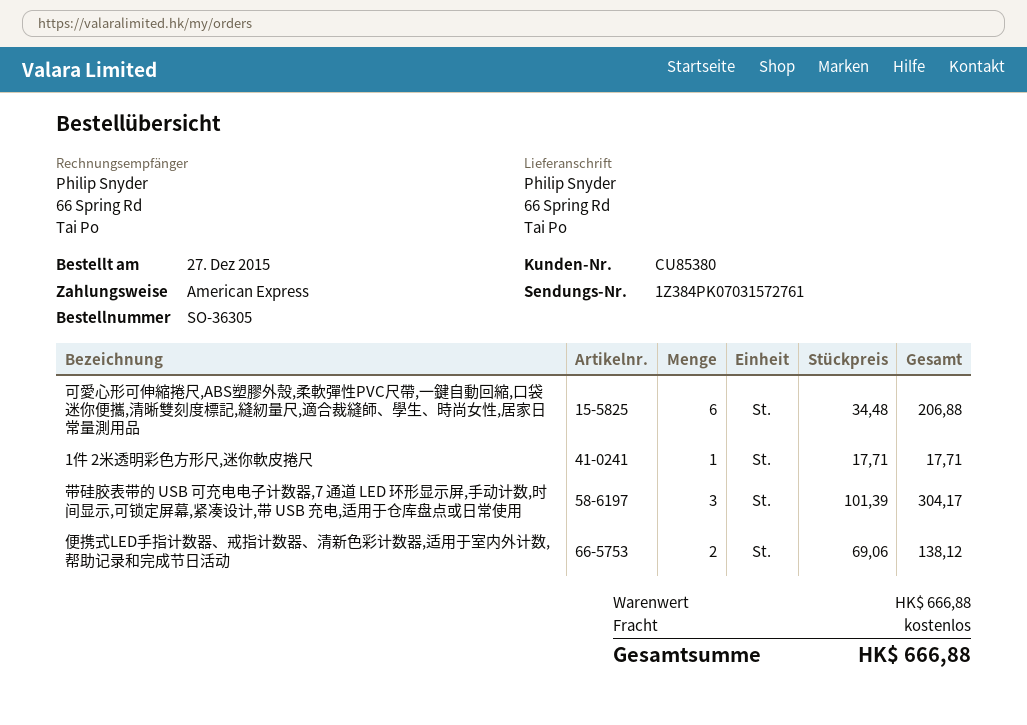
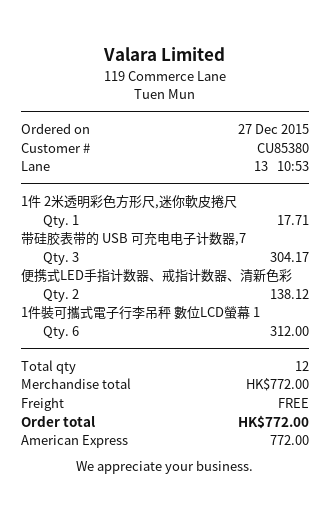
可愛心形可伸縮捲尺,ABS塑膠外殼,柔軟彈性PVC尺帶,一鍵自動回縮,口袋迷你便攜,清晰雙刻度標記,縫紉量尺,適合裁縫師、學生、時尚女性,居家日常量測用品: 6 for 206.88 -> none
1件裝可攜式電子行李吊秤 數位LCD螢幕 1: none -> 6 for 312.00
subtotal: 666.88 -> 772.00
total: 666.88 -> 772.00

